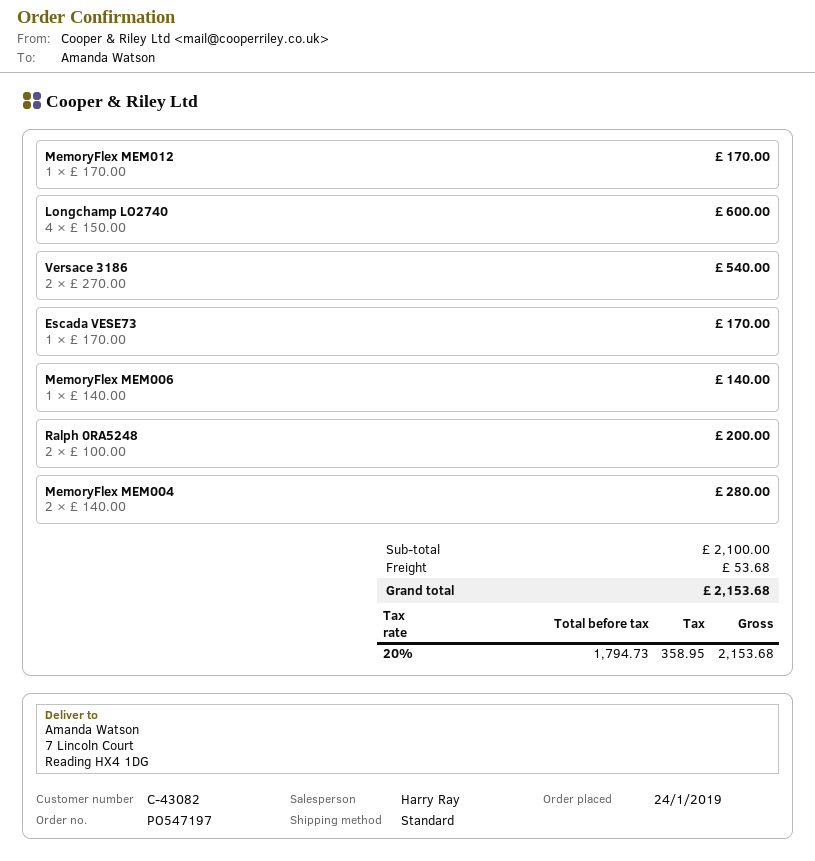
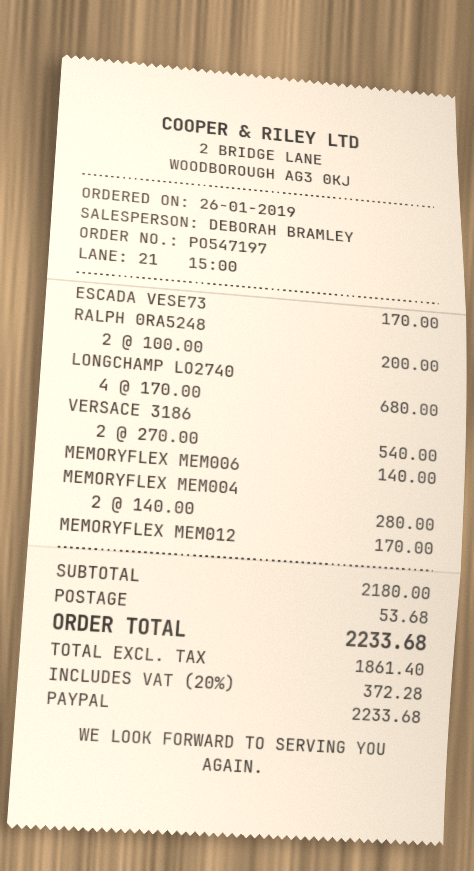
order date: 2019-01-24 -> 2019-01-26
sales rep: Harry Ray -> DEBORAH BRAMLEY
Longchamp LO2740: 4 x 150.00 = 600.00 -> 4 x 170.00 = 680.00
subtotal: 2100.00 -> 2180.00
net: 1794.73 -> 1861.40
tax: 20% = 358.95 -> 20% = 372.28
total: 2153.68 -> 2233.68

